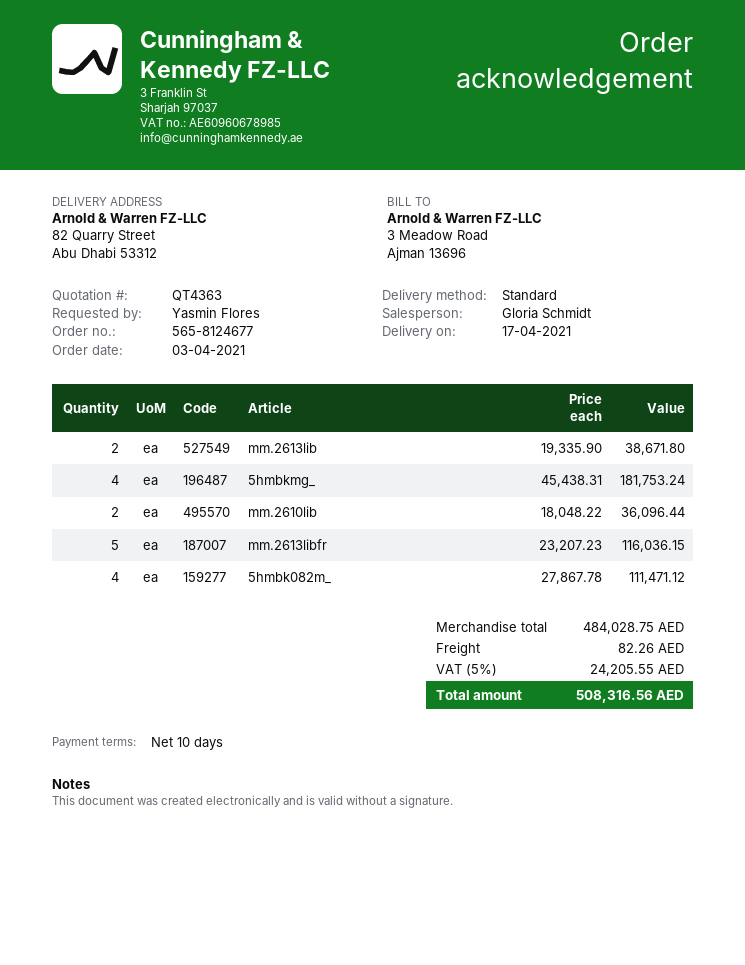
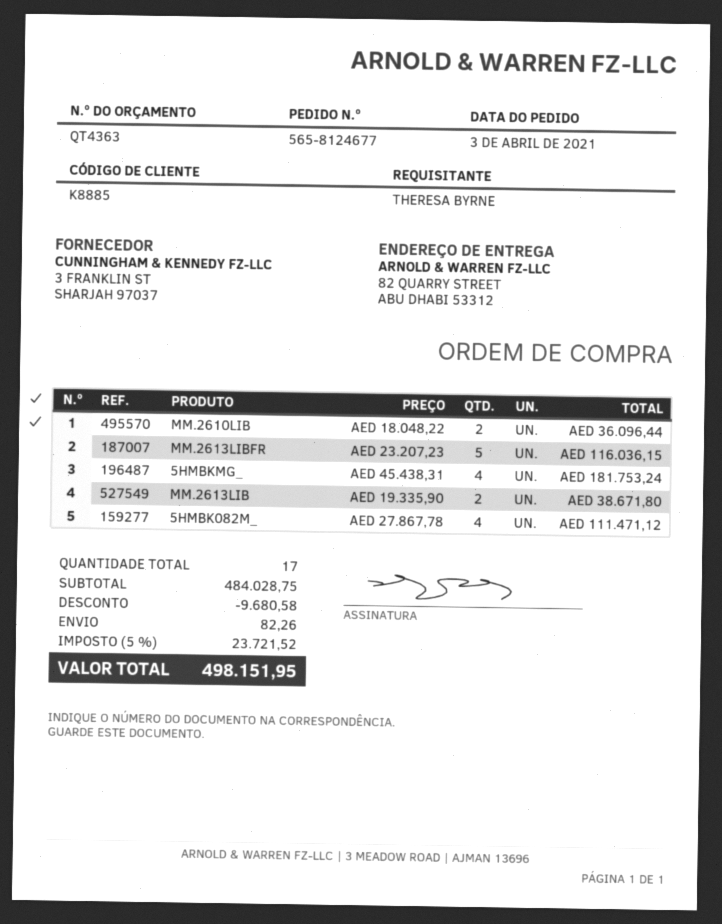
ordered by: Yasmin Flores -> THERESA BYRNE
discount: none -> 9680.58
tax: 5% = 24205.55 -> 5% = 23721.52
total: 508316.56 -> 498151.95

